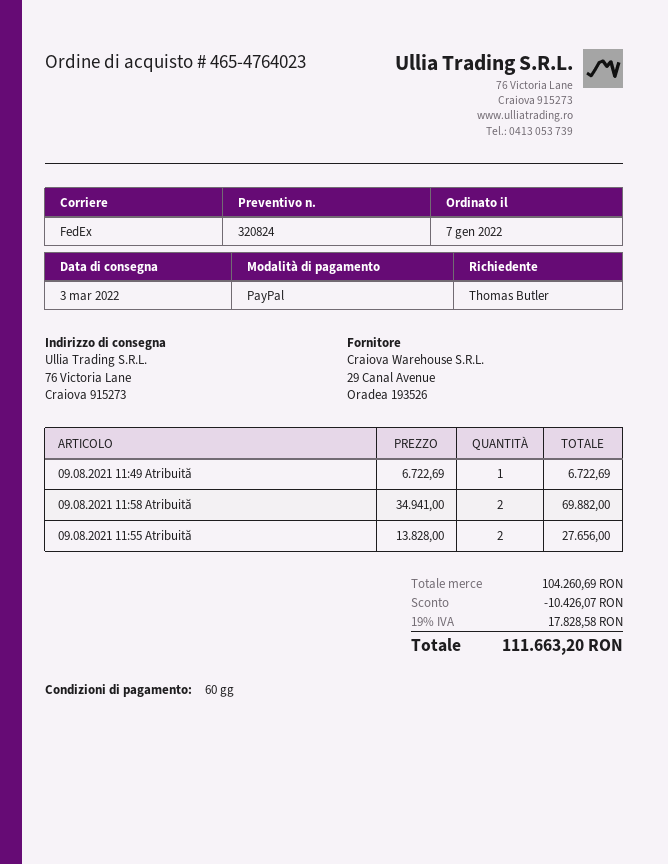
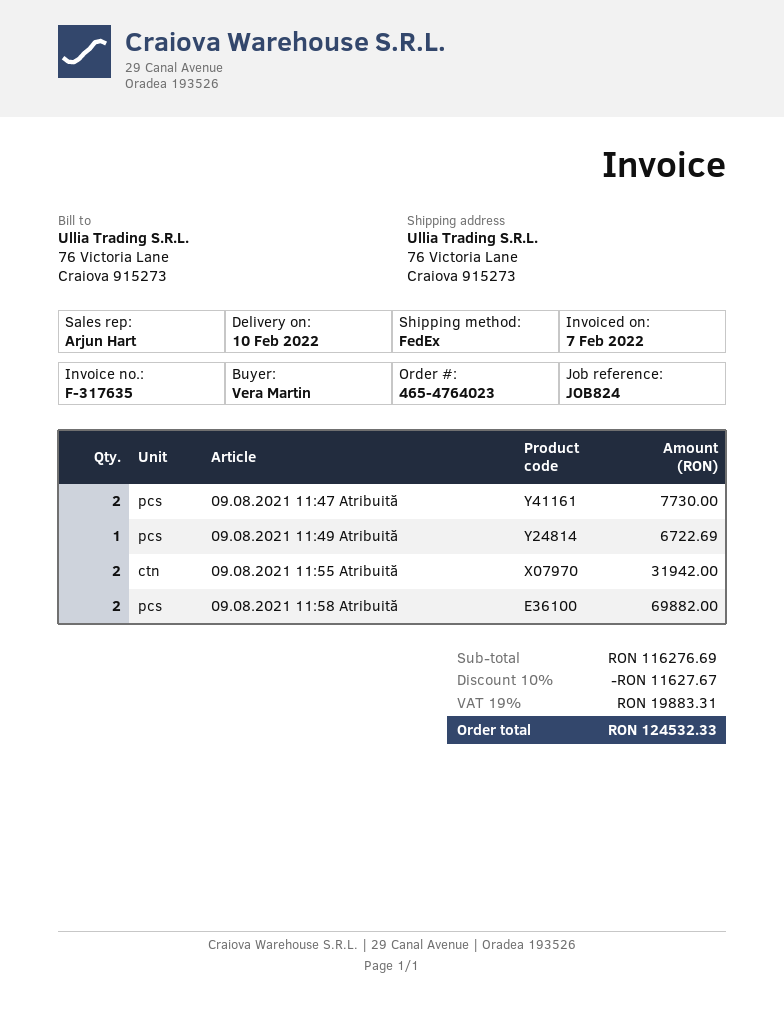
delivery date: 2022-03-03 -> 2022-02-10
ordered by: Thomas Butler -> Vera Martin
09.08.2021 11:55 Atribuită: 2 for 27656.00 -> 2 for 31942.00
09.08.2021 11:47 Atribuită: none -> 2 for 7730.00
subtotal: 104260.69 -> 116276.69
discount: 10426.07 -> 11627.67
tax: 19% = 17828.58 -> 19% = 19883.31
total: 111663.20 -> 124532.33

